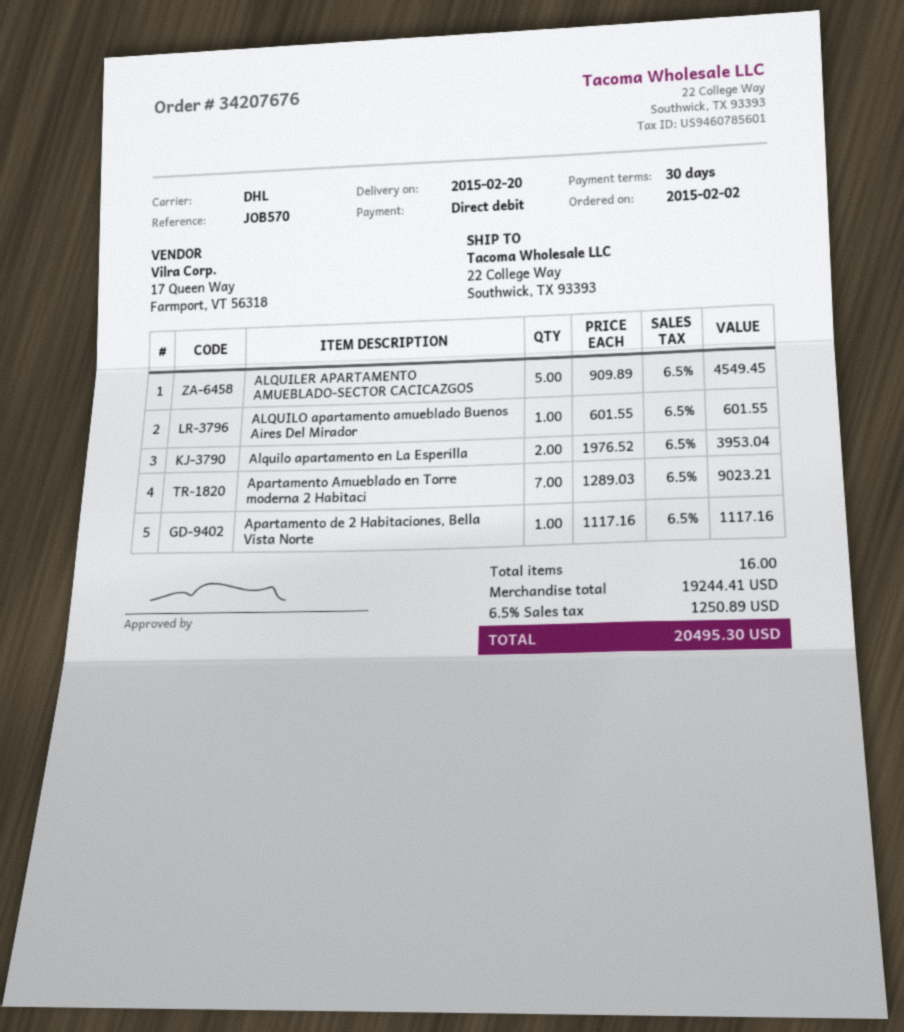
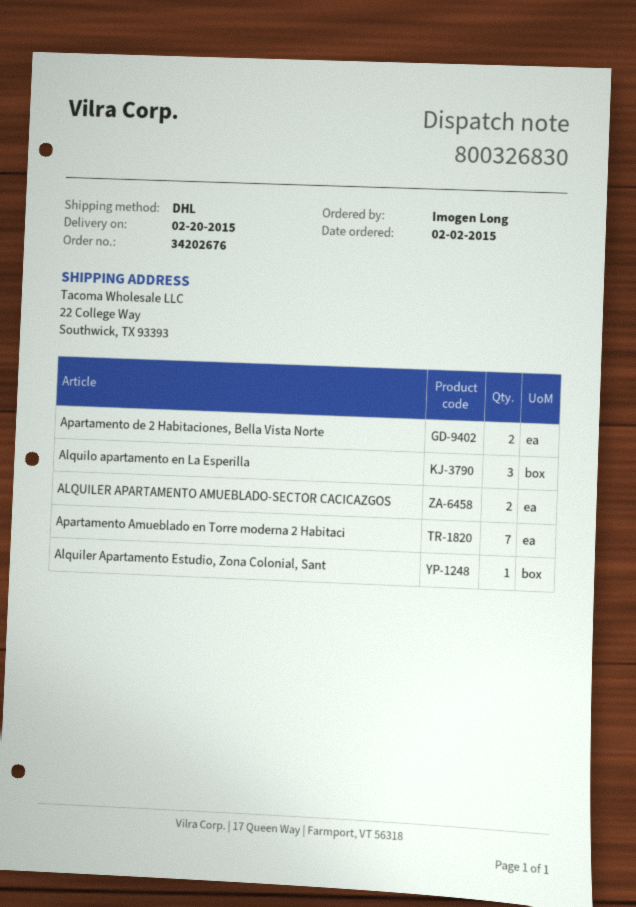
order number: 34207676 -> 34202676
ALQUILER APARTAMENTO AMUEBLADO-SECTOR CACICAZGOS: 5 -> 2
ALQUILO apartamento amueblado Buenos Aires Del Mirador: 1 -> none
Alquilo apartamento en La Esperilla: 2 -> 3
Apartamento de 2 Habitaciones, Bella Vista Norte: 1 -> 2
Alquiler Apartamento Estudio, Zona Colonial, Sant: none -> 1

